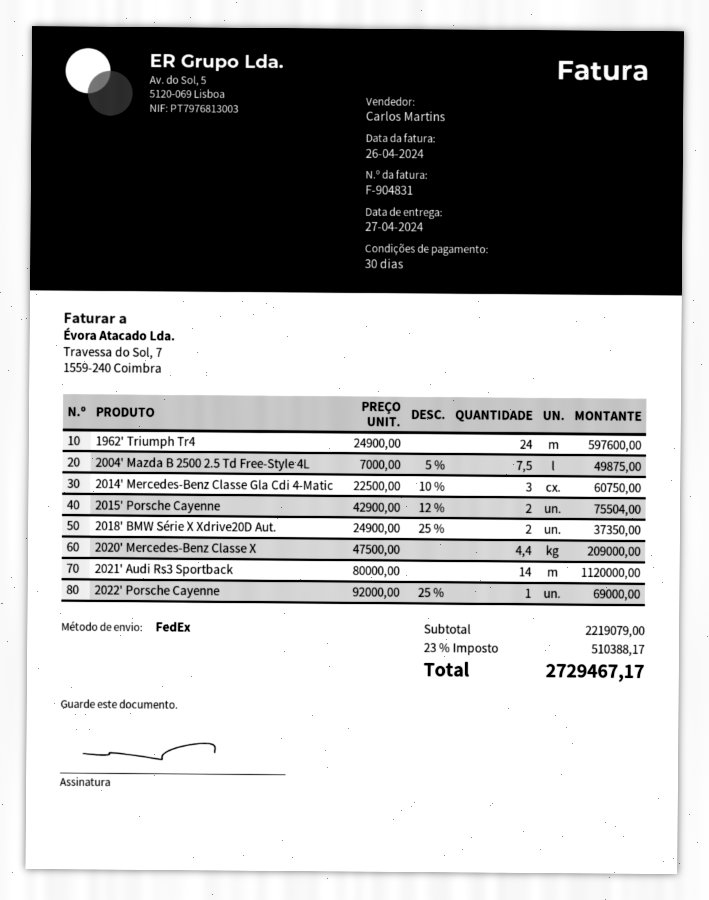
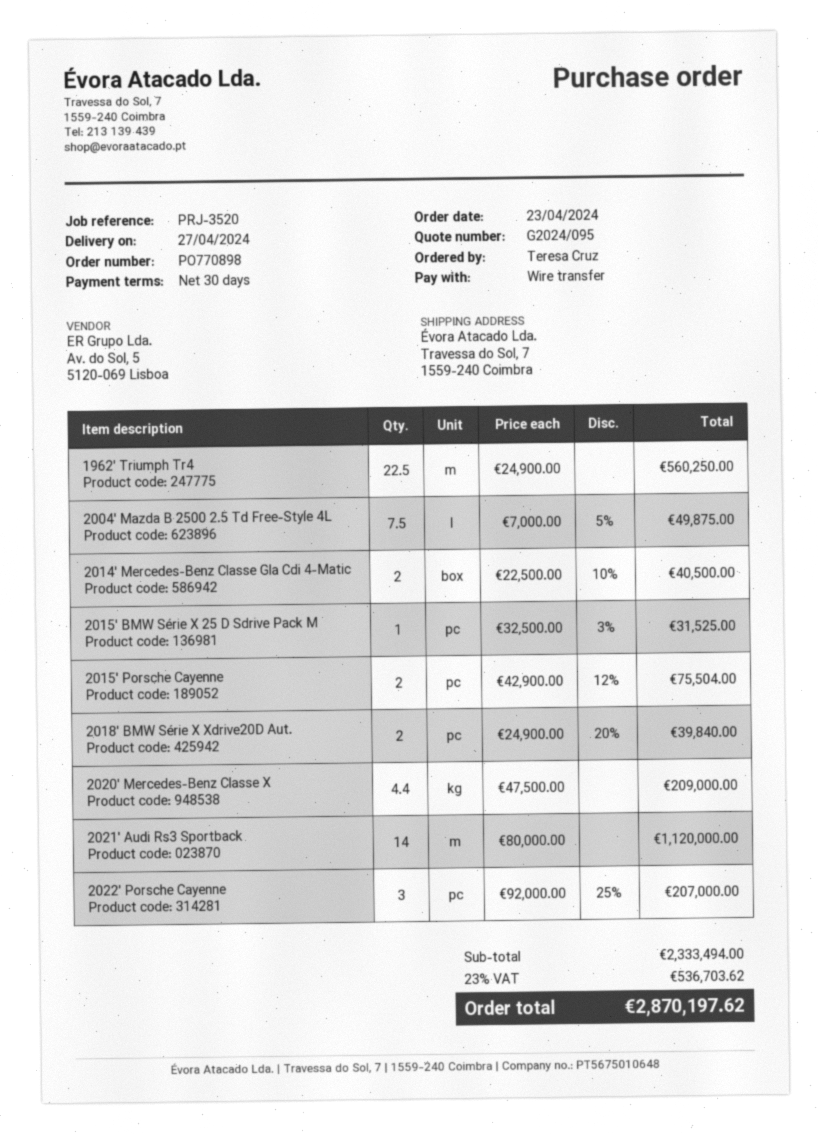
1962' Triumph Tr4: 24 x 24900.00 = 597600.00 -> 22.5 x 24900.00 = 560250.00
2014' Mercedes-Benz Classe Gla Cdi 4-Matic: 3 x 22500.00 - 10% = 60750.00 -> 2 x 22500.00 - 10% = 40500.00
2018' BMW Série X Xdrive20D Aut.: 2 x 24900.00 - 25% = 37350.00 -> 2 x 24900.00 - 20% = 39840.00
2022' Porsche Cayenne: 1 x 92000.00 - 25% = 69000.00 -> 3 x 92000.00 - 25% = 207000.00
2015' BMW Série X 25 D Sdrive Pack M: none -> 1 x 32500.00 - 3% = 31525.00
subtotal: 2219079.00 -> 2333494.00
tax: 23% = 510388.17 -> 23% = 536703.62
total: 2729467.17 -> 2870197.62

